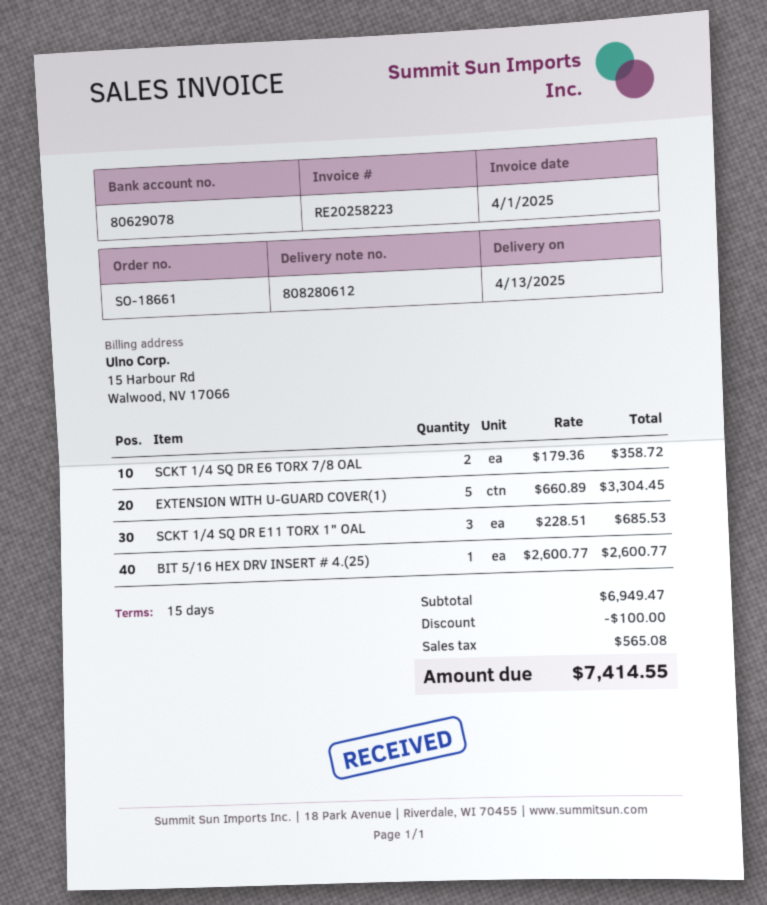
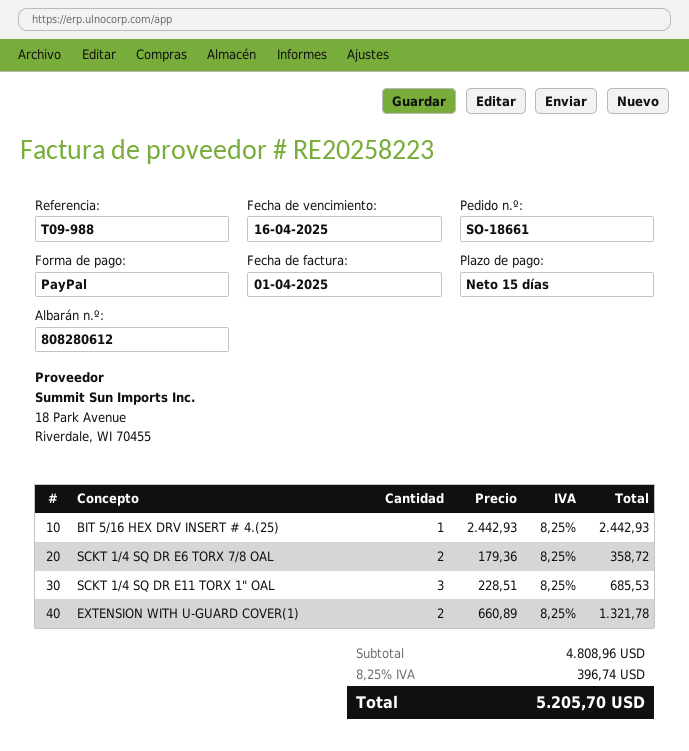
EXTENSION WITH U-GUARD COVER(1): 5 x 660.89 = 3304.45 -> 2 x 660.89 = 1321.78
BIT 5/16 HEX DRV INSERT # 4.(25): 1 x 2600.77 = 2600.77 -> 1 x 2442.93 = 2442.93
subtotal: 6949.47 -> 4808.96
discount: 100.00 -> none
tax: 565.08 -> 396.74
total: 7414.55 -> 5205.70

